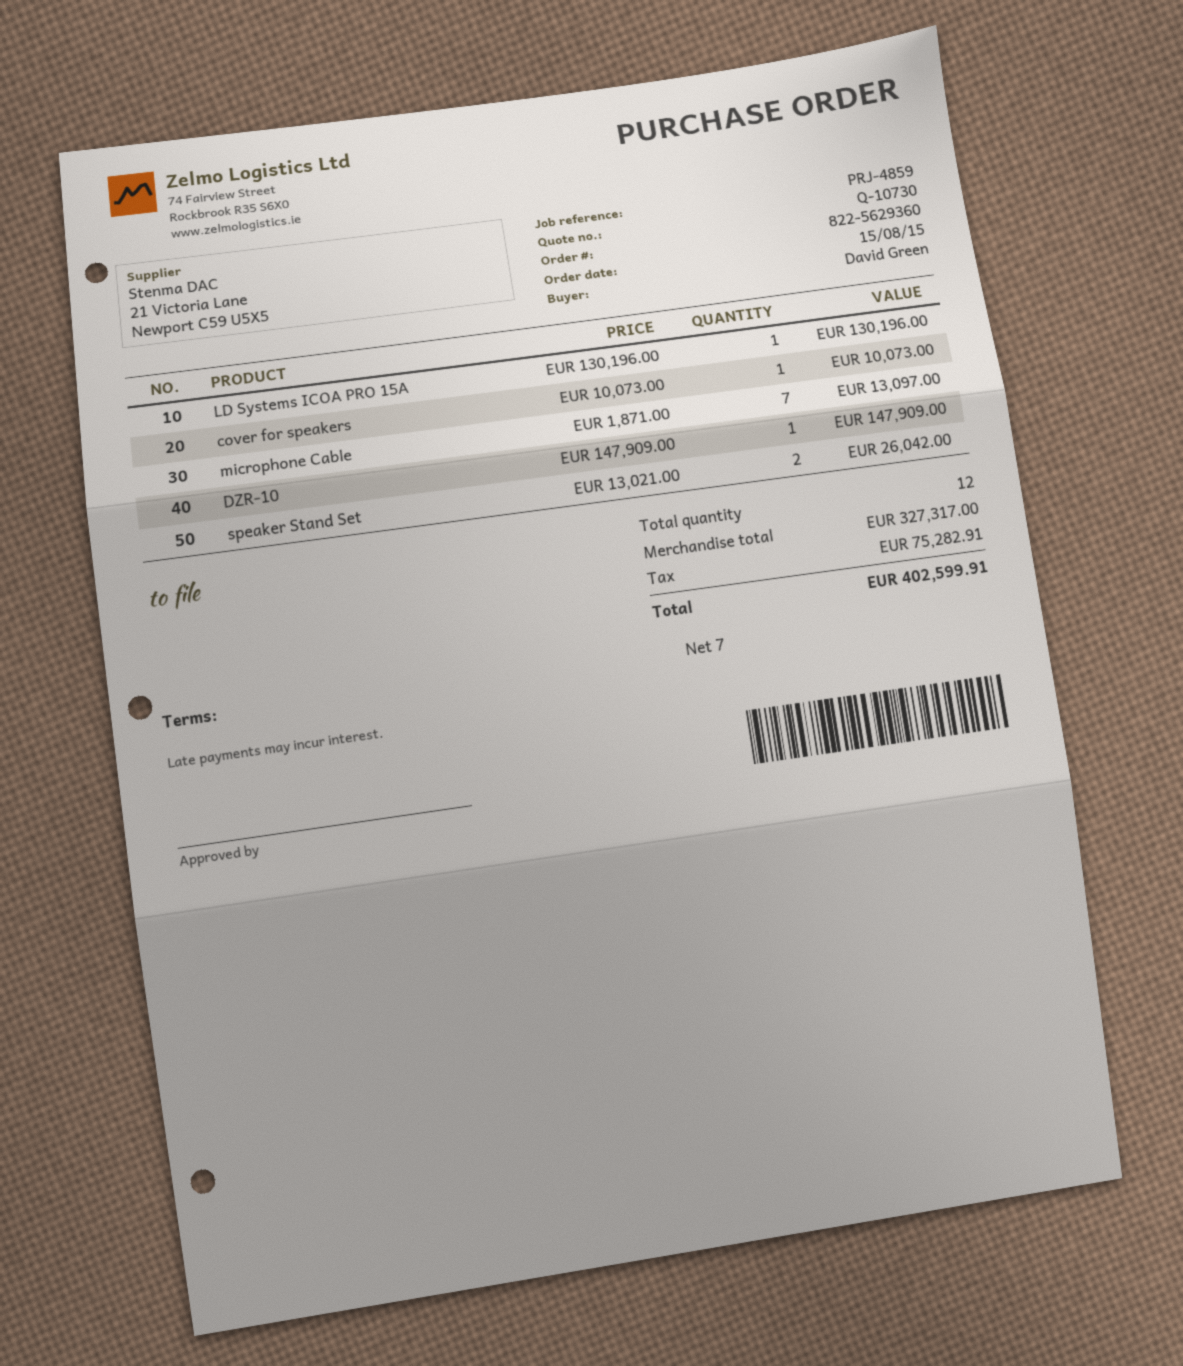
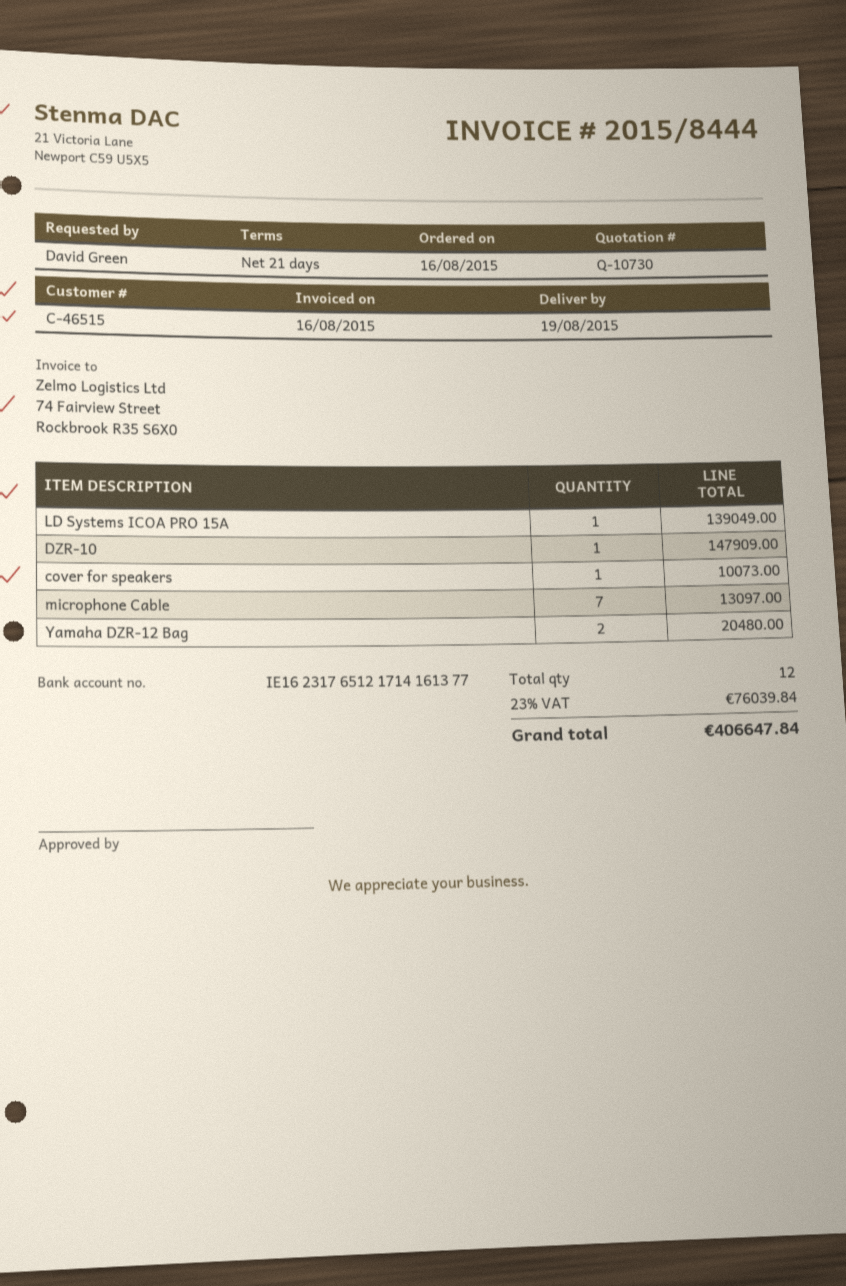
order date: 2015-08-15 -> 2015-08-16
payment terms: 7 days -> 21 days
LD Systems ICOA PRO 15A: 1 for 130196.00 -> 1 for 139049.00
speaker Stand Set: 2 for 26042.00 -> none
Yamaha DZR-12 Bag: none -> 2 for 20480.00
tax: 75282.91 -> 76039.84
total: 402599.91 -> 406647.84

